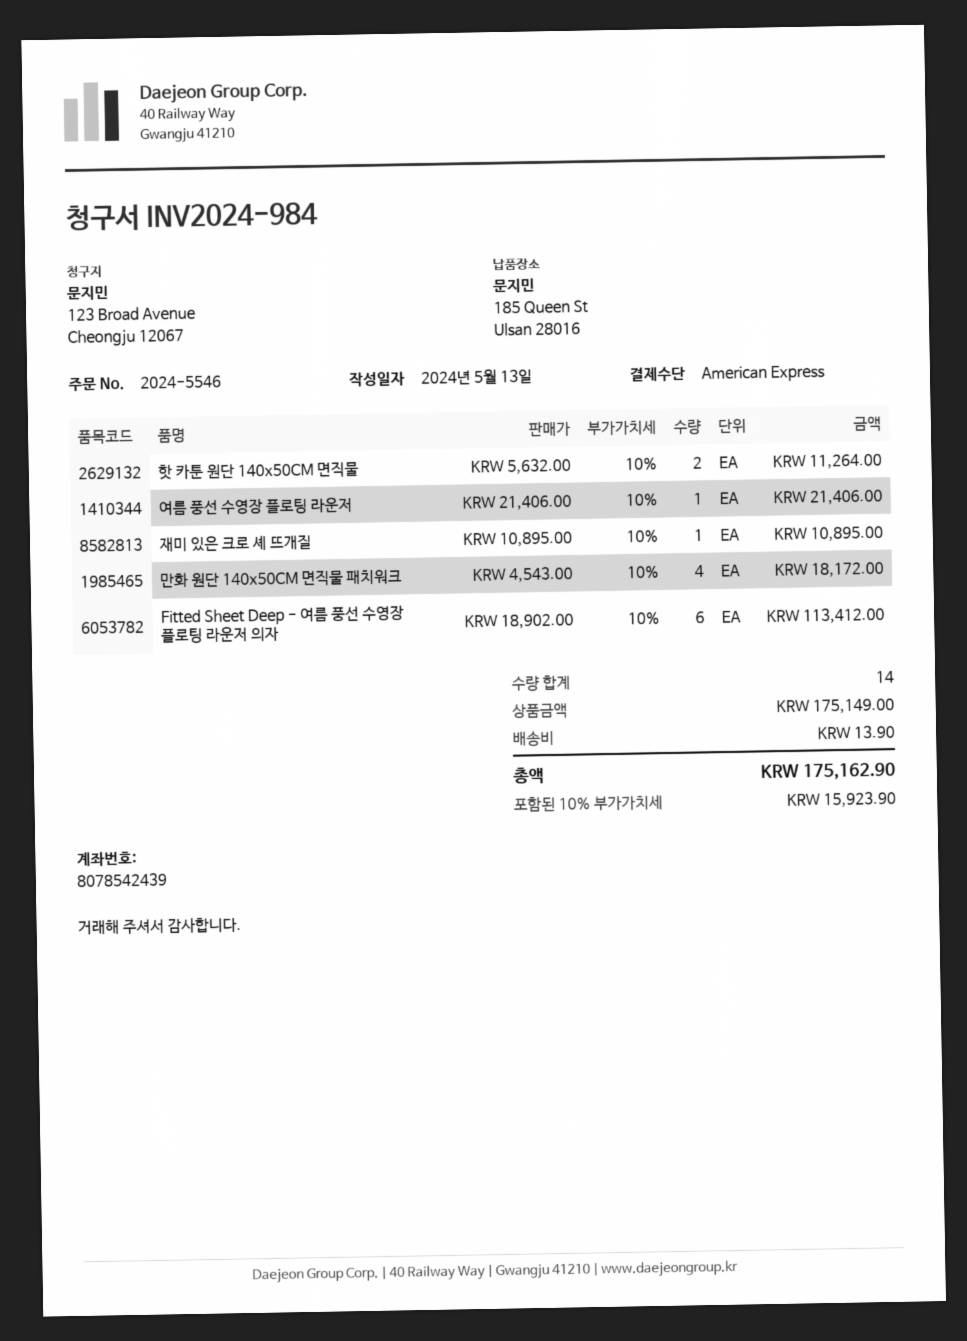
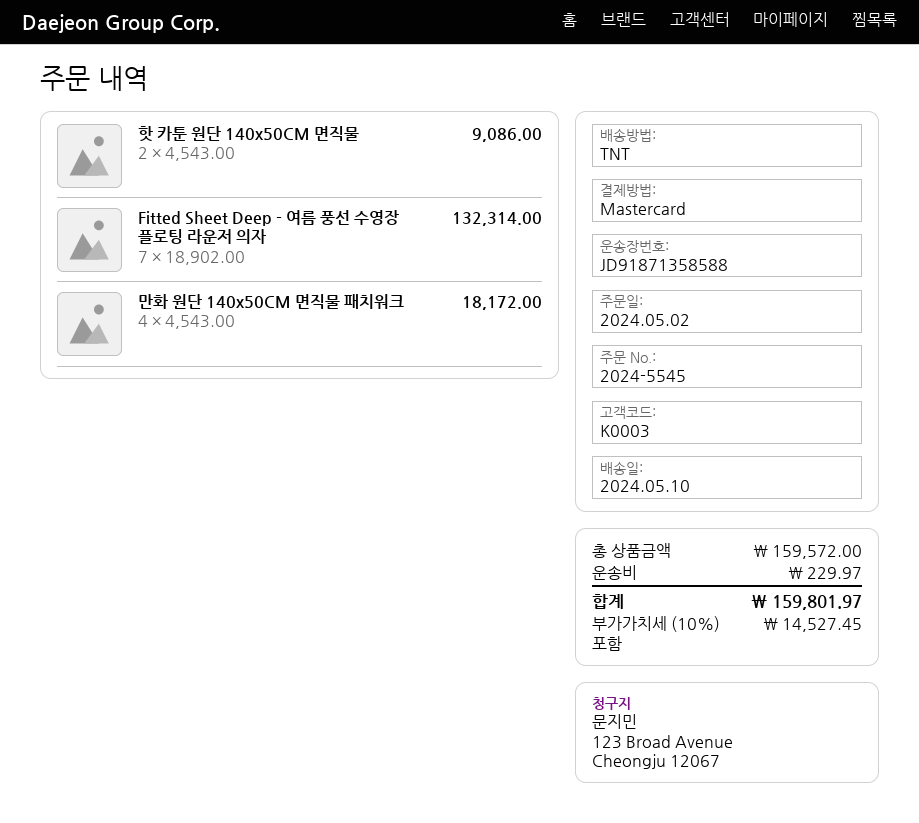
order number: 2024-5546 -> 2024-5545
payment method: American Express -> Mastercard
핫 카툰 원단 140x50CM 면직물: 2 x 5632.00 = 11264.00 -> 2 x 4543.00 = 9086.00
여름 풍선 수영장 플로팅 라운저: 1 x 21406.00 = 21406.00 -> none
재미 있은 크로 셰 뜨개질: 1 x 10895.00 = 10895.00 -> none
Fitted Sheet Deep - 여름 풍선 수영장 플로팅 라운저 의자: 6 x 18902.00 = 113412.00 -> 7 x 18902.00 = 132314.00
subtotal: 175149.00 -> 159572.00
shipping: 13.90 -> 229.97
tax: 10% = 15923.90 -> 10% = 14527.45
total: 175162.90 -> 159801.97

